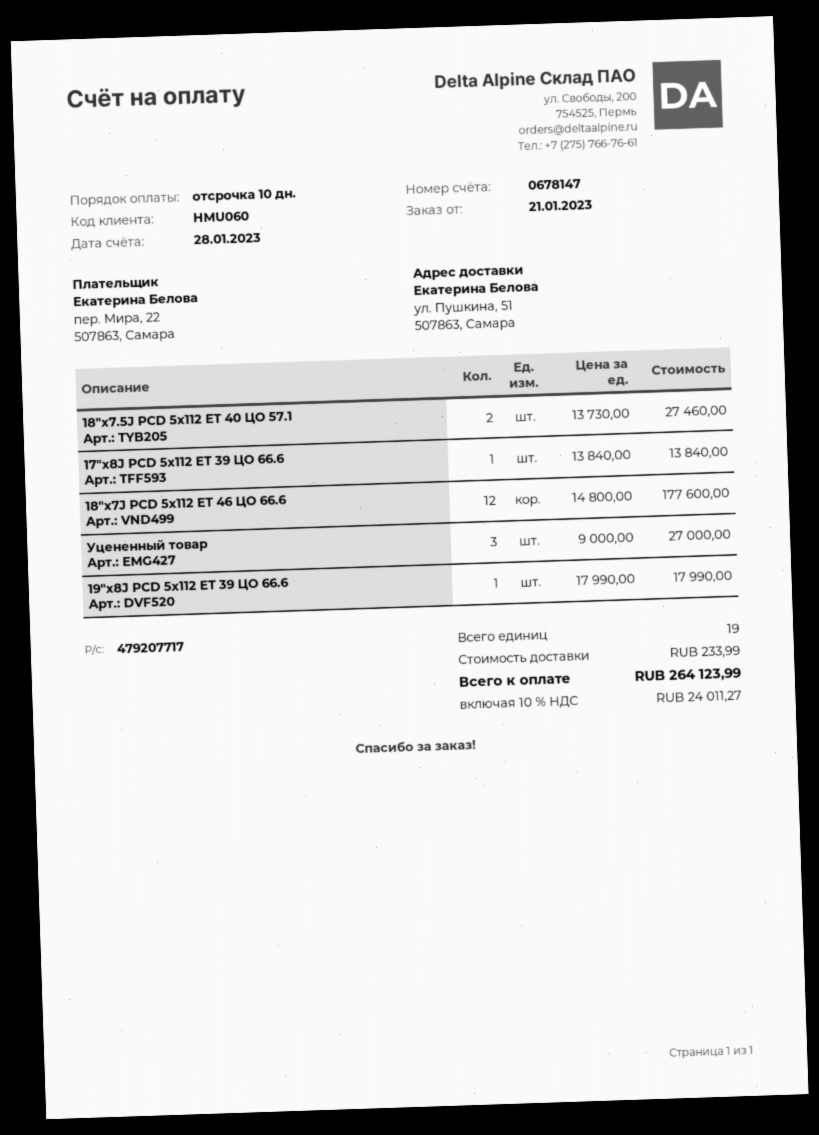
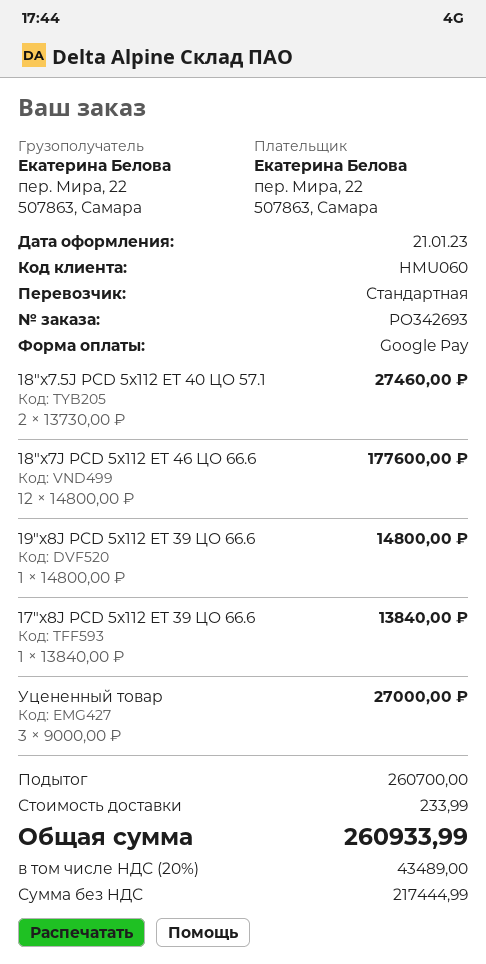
ship to: ул. Пушкина, 51, 507863, Самара -> пер. Мира, 22, 507863, Самара
19"x8J PCD 5x112 ЕТ 39 ЦО 66.6: 1 x 17990.00 = 17990.00 -> 1 x 14800.00 = 14800.00
tax: 10% = 24011.27 -> 20% = 43489.00
total: 264123.99 -> 260933.99

